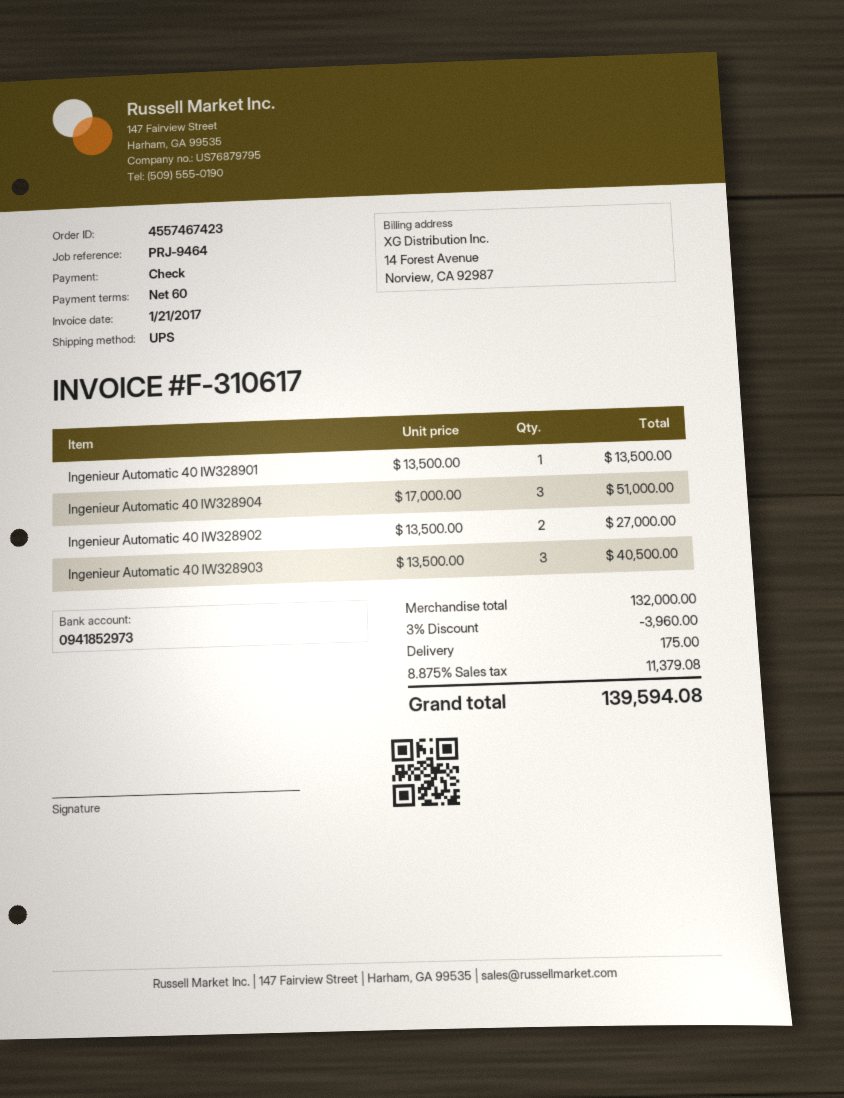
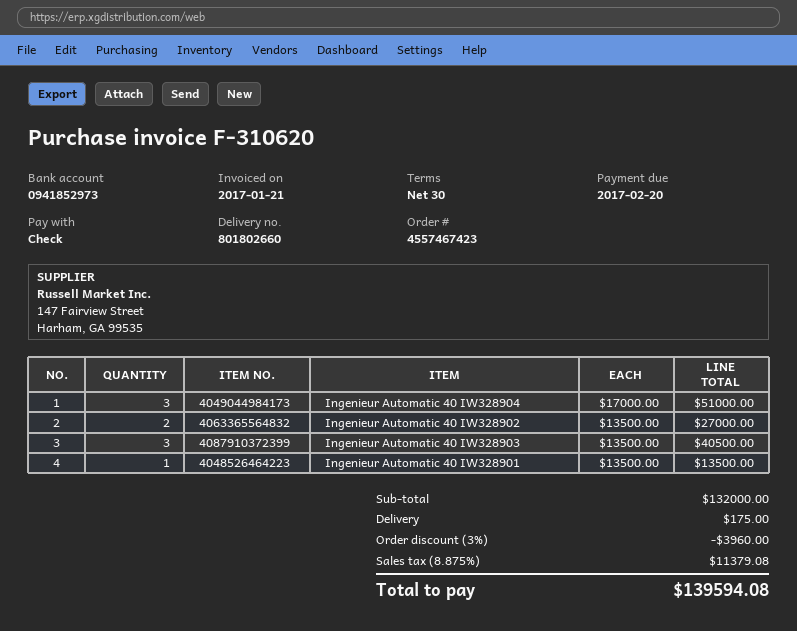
invoice number: F-310617 -> F-310620
payment terms: 60 days -> 30 days

